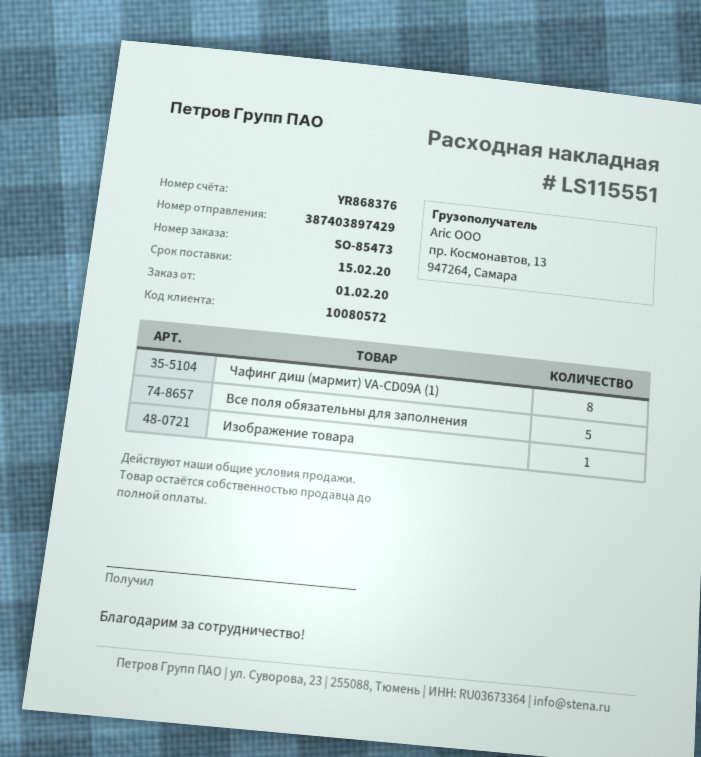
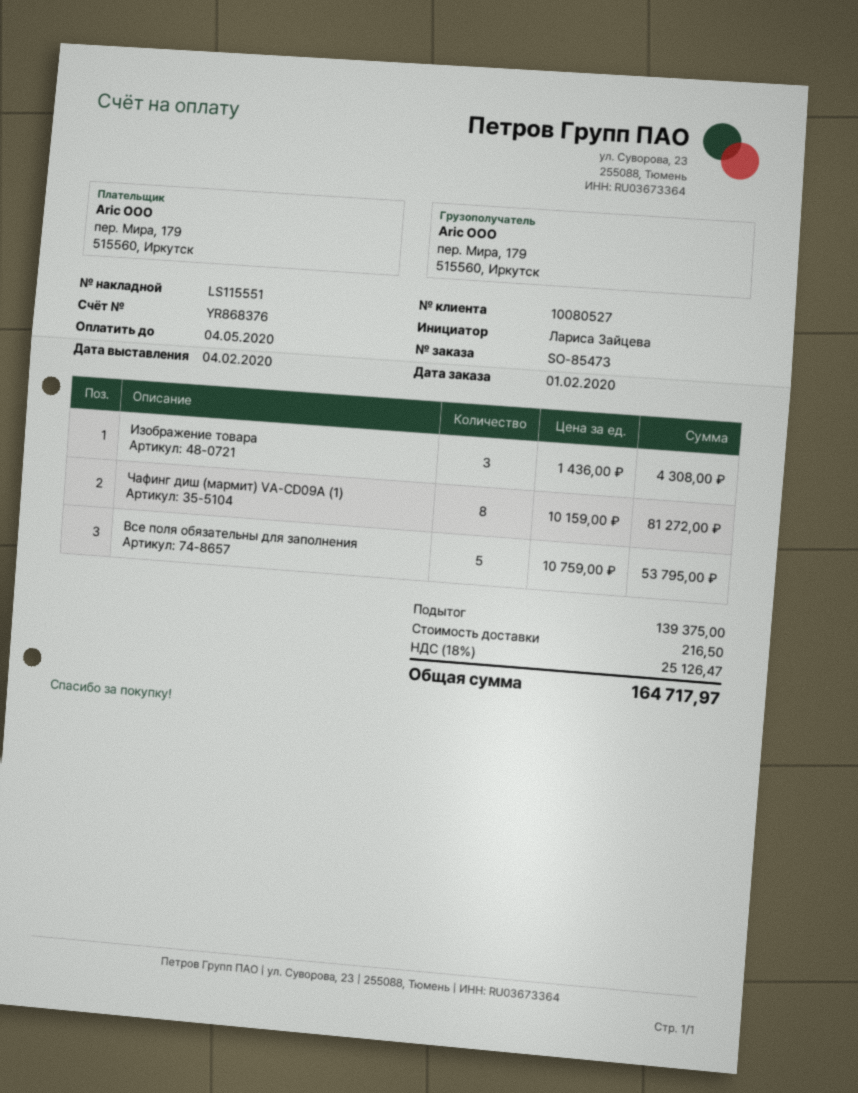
customer number: 10080572 -> 10080527
ship to: пр. Космонавтов, 13, 947264, Самара -> пер. Мира, 179, 515560, Иркутск
Изображение товара: 1 -> 3

